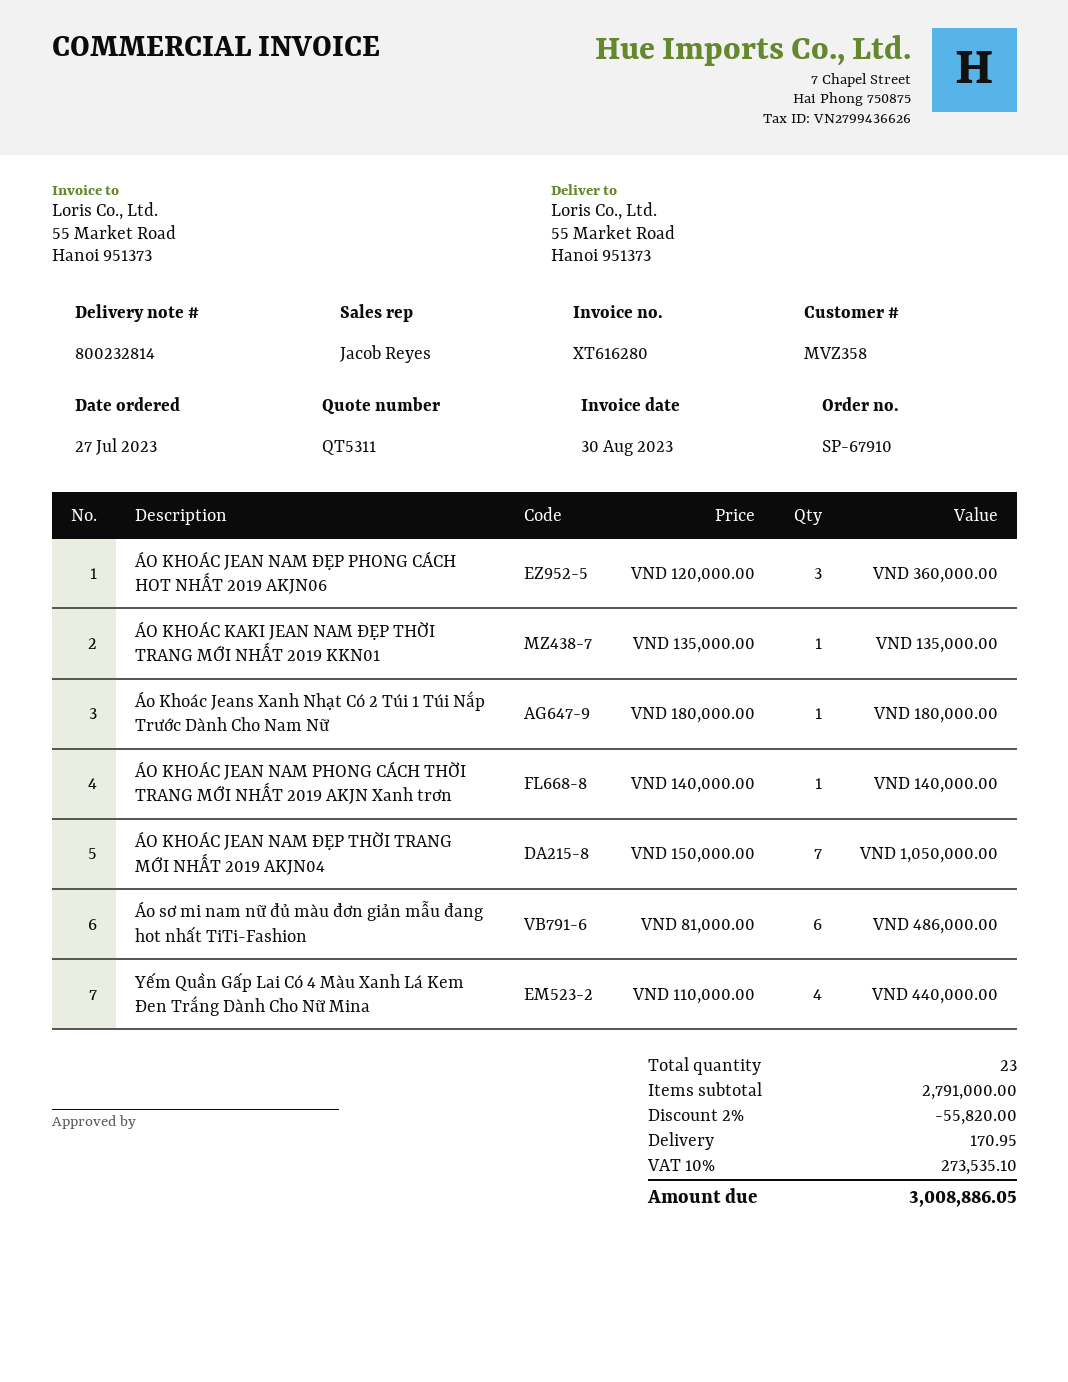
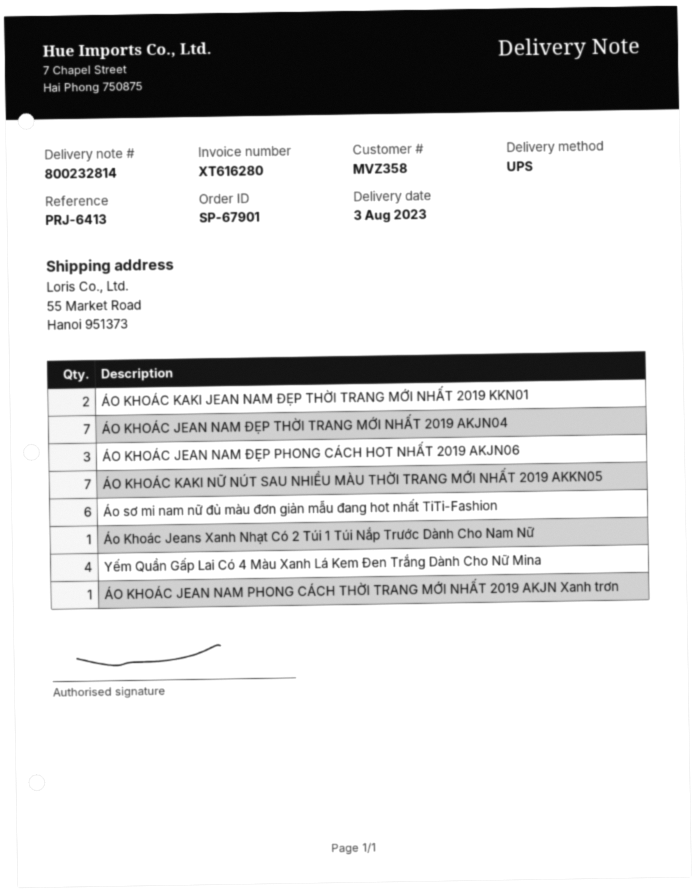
order number: SP-67910 -> SP-67901
ÁO KHOÁC KAKI JEAN NAM ĐẸP THỜI TRANG MỚI NHẤT 2019 KKN01: 1 -> 2
ÁO KHOÁC KAKI NỮ NÚT SAU NHIỀU MÀU THỜI TRANG MỚI NHẤT 2019 AKKN05: none -> 7

